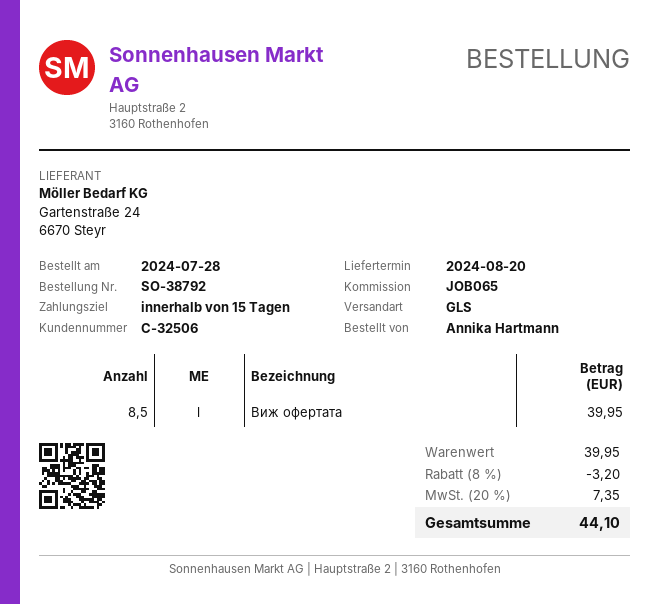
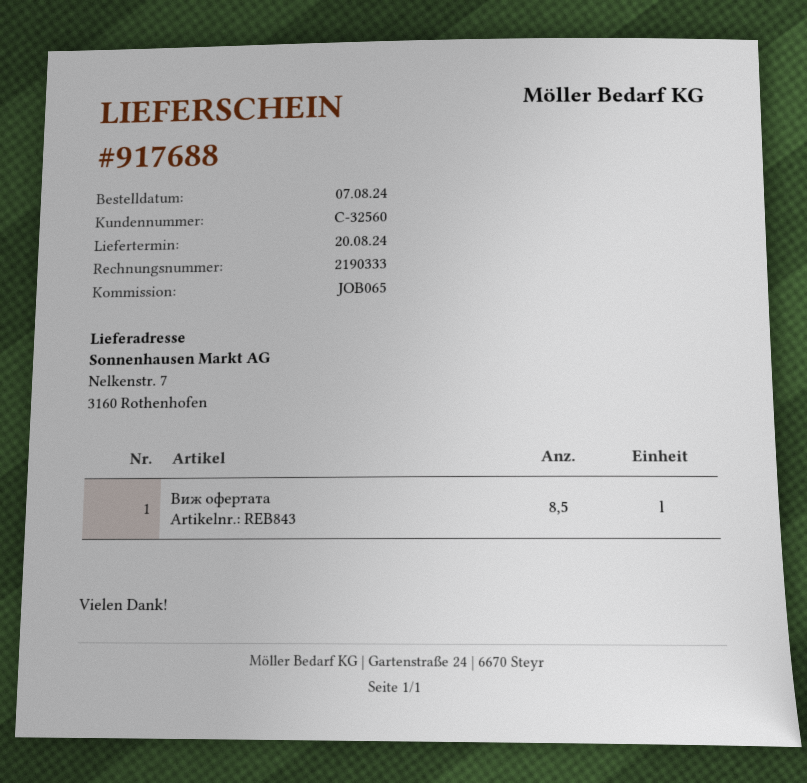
order date: 2024-07-28 -> 2024-08-07
customer number: C-32506 -> C-32560

